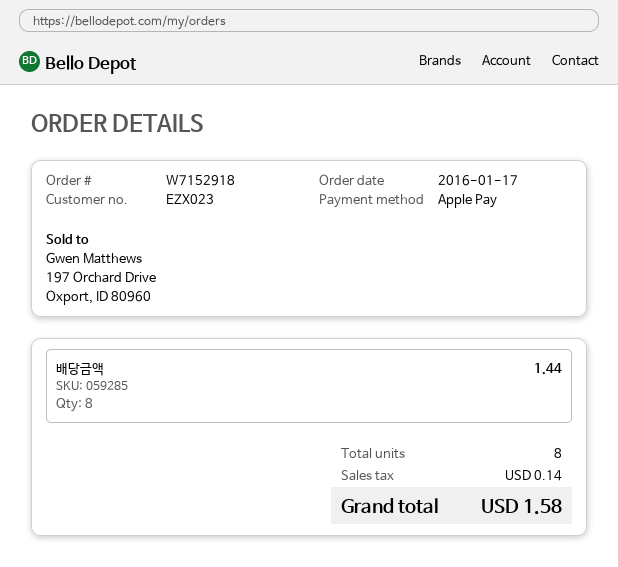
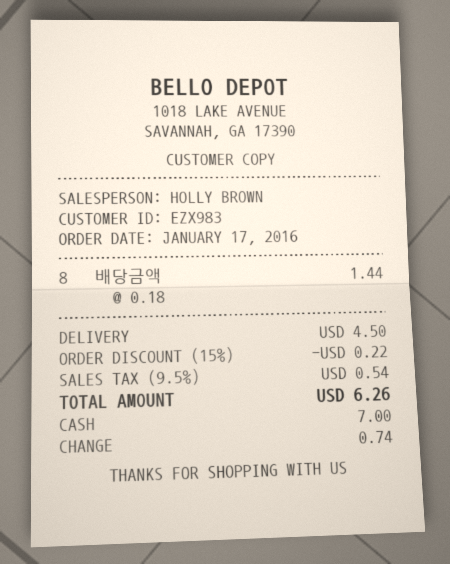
customer number: EZX023 -> EZX983
payment method: Apple Pay -> cash
discount: none -> 15% = 0.22
shipping: none -> 4.50
tax: 0.14 -> 0.54
total: 1.58 -> 6.26

